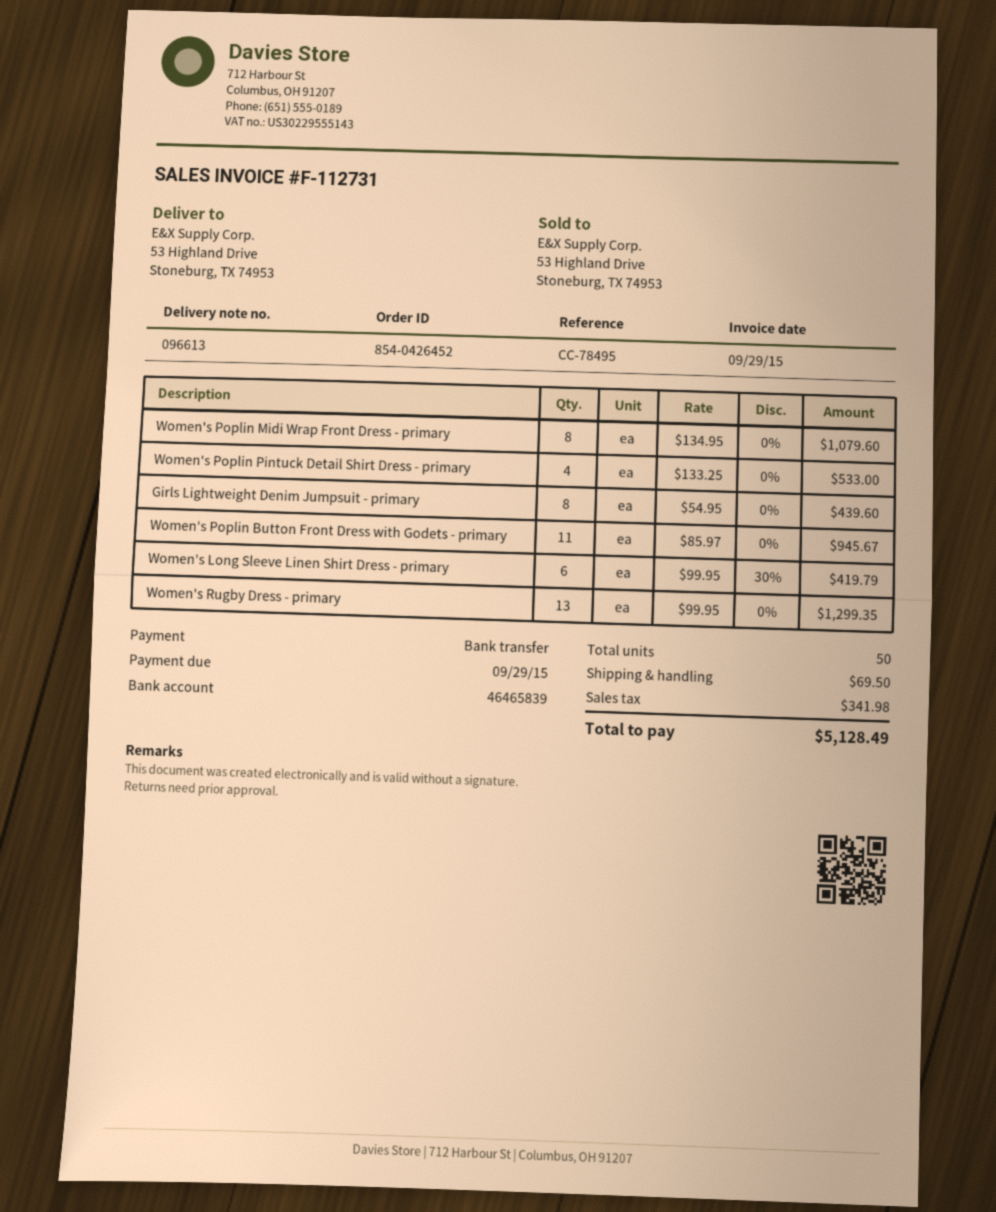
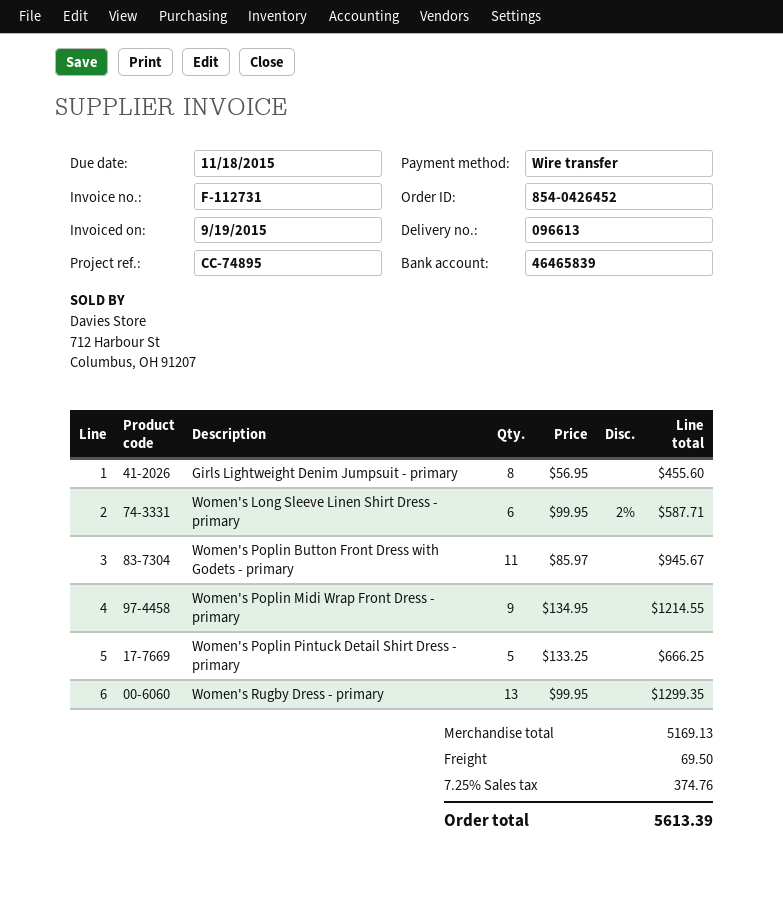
invoice date: 2015-09-29 -> 2015-09-19
due date: 2015-09-29 -> 2015-11-18
reference: CC-78495 -> CC-74895
Women's Poplin Midi Wrap Front Dress - primary: 8 x 134.95 = 1079.60 -> 9 x 134.95 = 1214.55
Women's Poplin Pintuck Detail Shirt Dress - primary: 4 x 133.25 = 533.00 -> 5 x 133.25 = 666.25
Girls Lightweight Denim Jumpsuit - primary: 8 x 54.95 = 439.60 -> 8 x 56.95 = 455.60
Women's Long Sleeve Linen Shirt Dress - primary: 6 x 99.95 - 30% = 419.79 -> 6 x 99.95 - 2% = 587.71
tax: 341.98 -> 374.76
total: 5128.49 -> 5613.39

